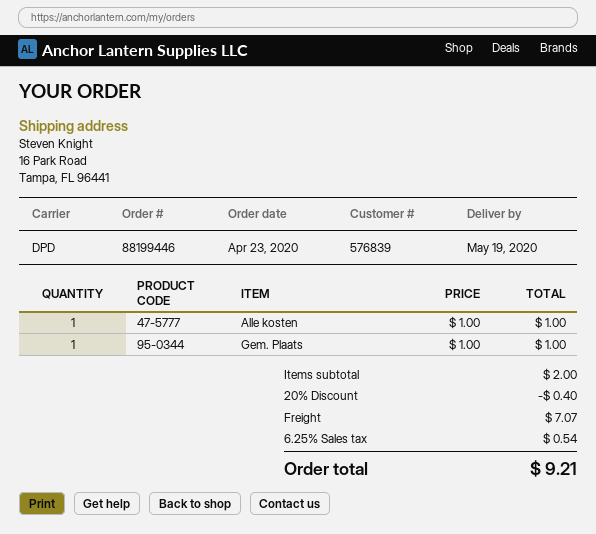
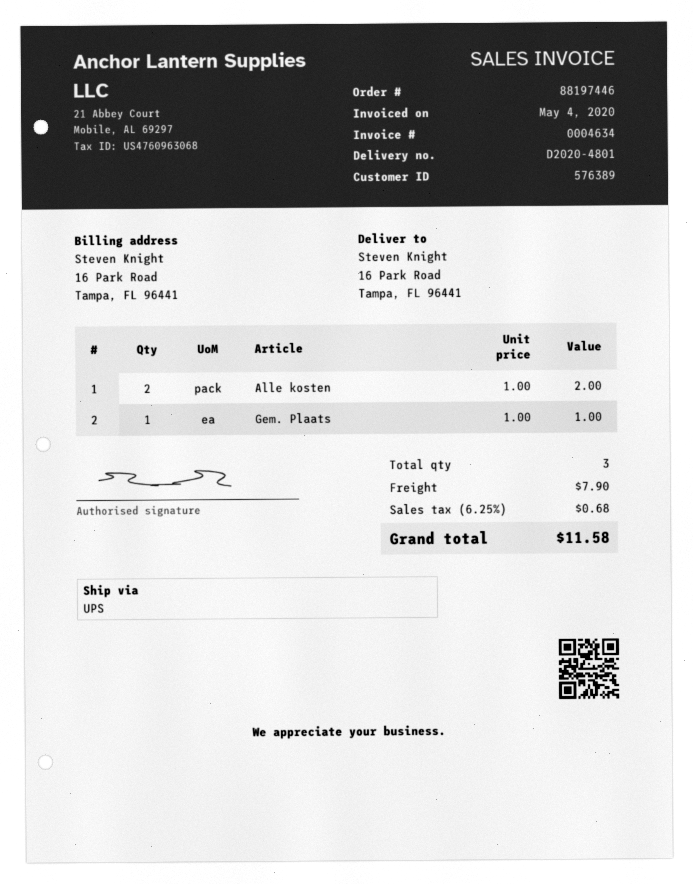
order number: 88199446 -> 88197446
customer number: 576839 -> 576389
shipping method: DPD -> UPS
Alle kosten: 1 x 1.00 = 1.00 -> 2 x 1.00 = 2.00
discount: 20% = 0.40 -> none
shipping: 7.07 -> 7.90
tax: 6.25% = 0.54 -> 6.25% = 0.68
total: 9.21 -> 11.58

